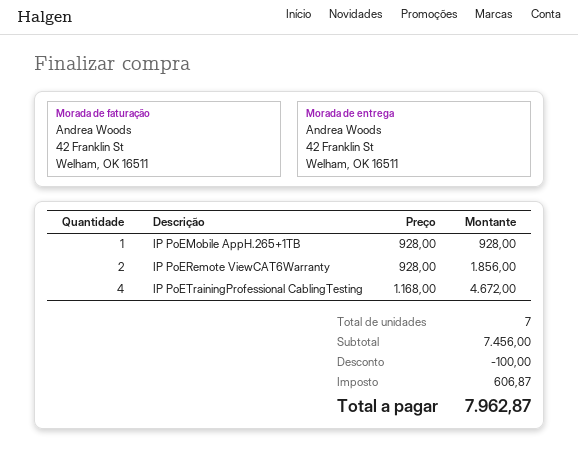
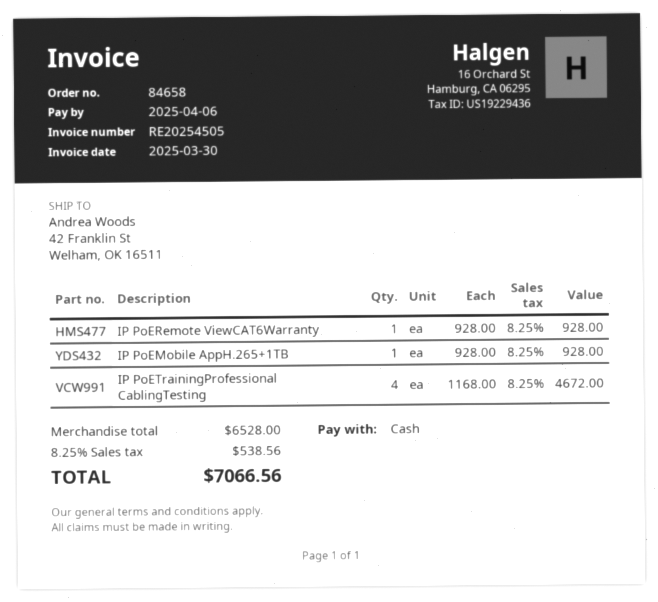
IP PoERemote ViewCAT6Warranty: 2 x 928.00 = 1856.00 -> 1 x 928.00 = 928.00
subtotal: 7456.00 -> 6528.00
discount: 100.00 -> none
tax: 606.87 -> 538.56
total: 7962.87 -> 7066.56

